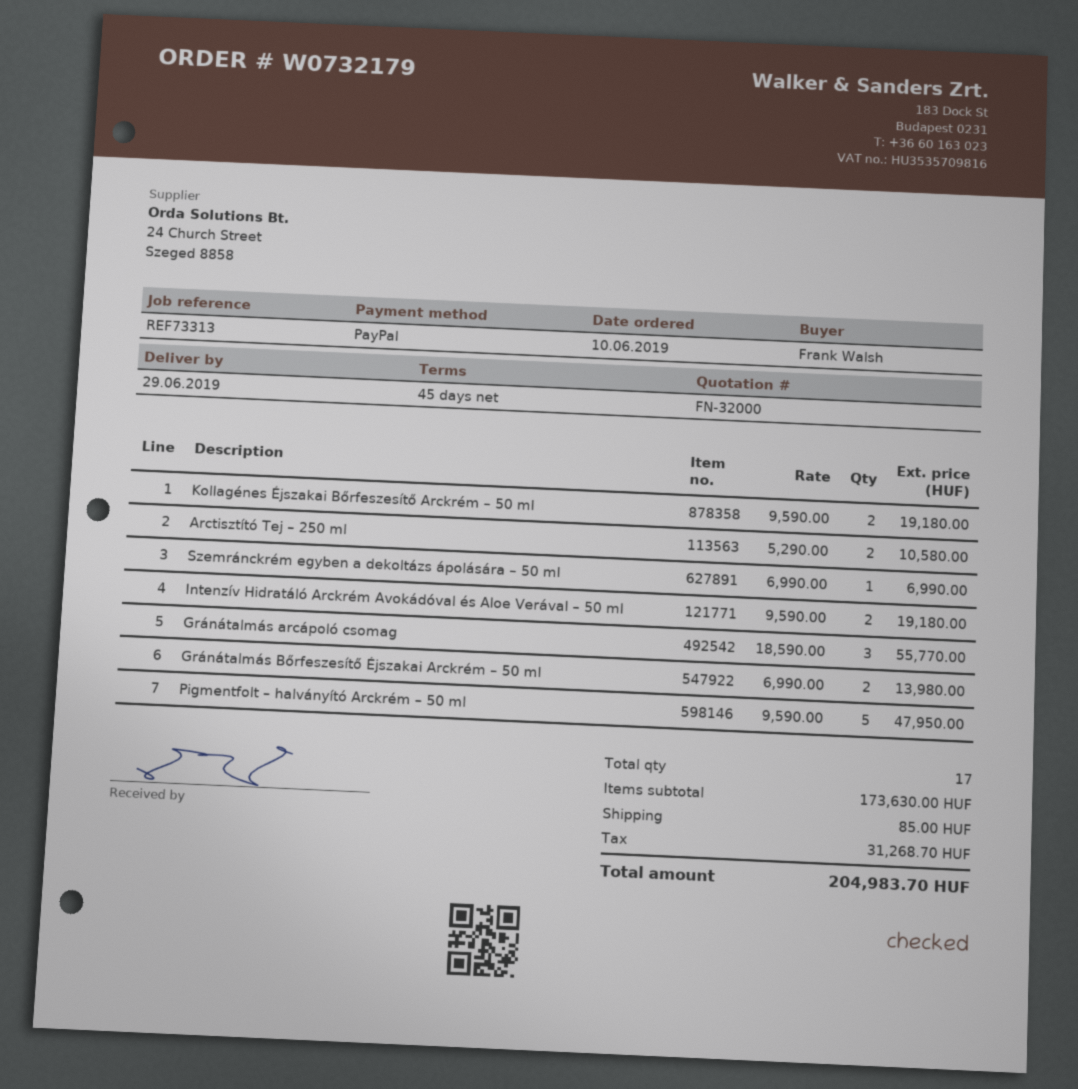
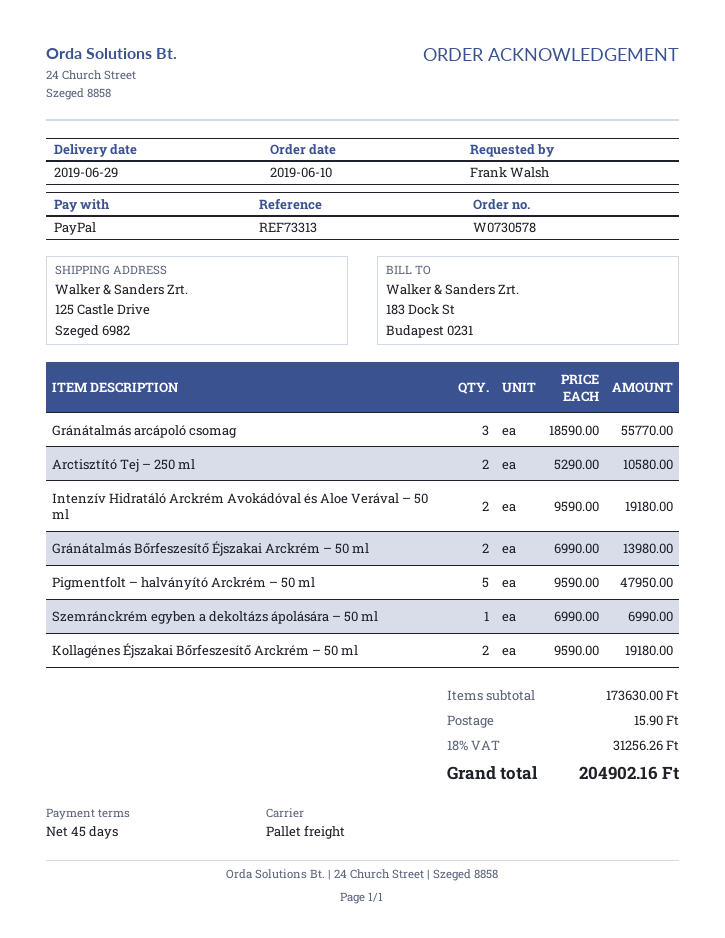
order number: W0732179 -> W0730578
shipping: 85.00 -> 15.90
tax: 31268.70 -> 31256.26
total: 204983.70 -> 204902.16

